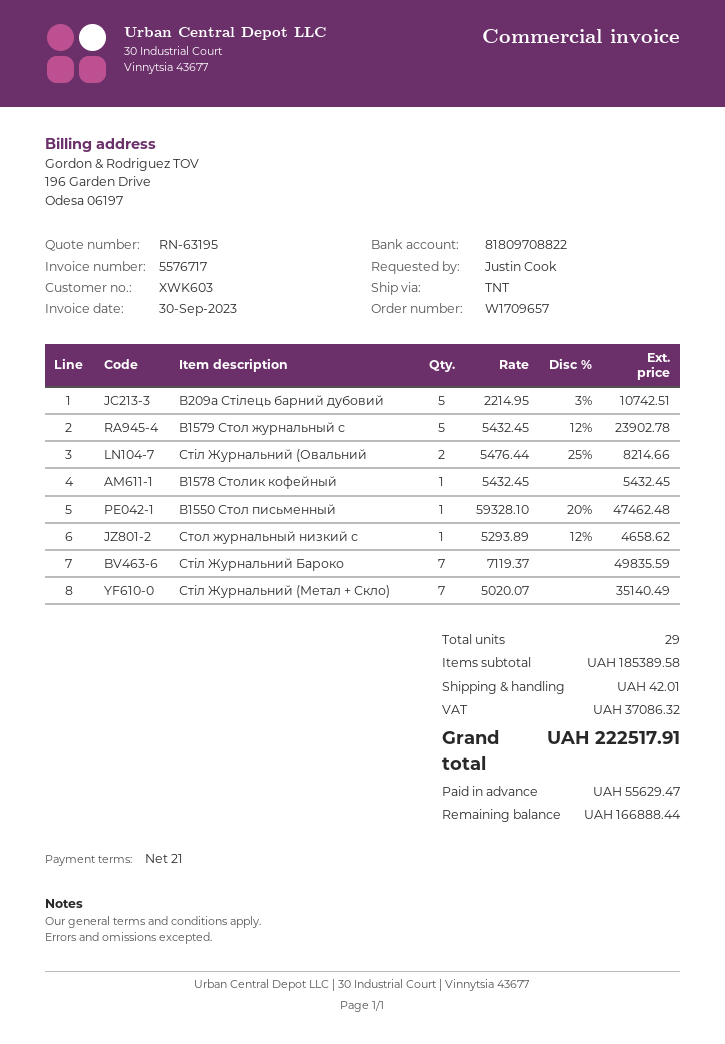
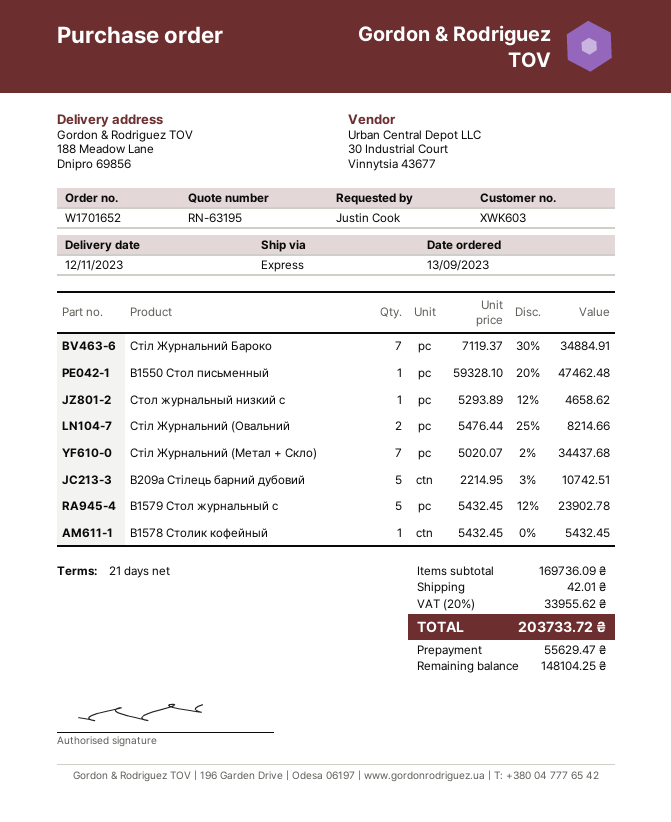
order number: W1709657 -> W1701652
shipping method: TNT -> express
Стіл Журнальний Бароко: 7 x 7119.37 = 49835.59 -> 7 x 7119.37 - 30% = 34884.91
Стіл Журнальний (Метал + Скло): 7 x 5020.07 = 35140.49 -> 7 x 5020.07 - 2% = 34437.68
subtotal: 185389.58 -> 169736.09
tax: 37086.32 -> 33955.62
total: 222517.91 -> 203733.72
balance: 166888.44 -> 148104.25

